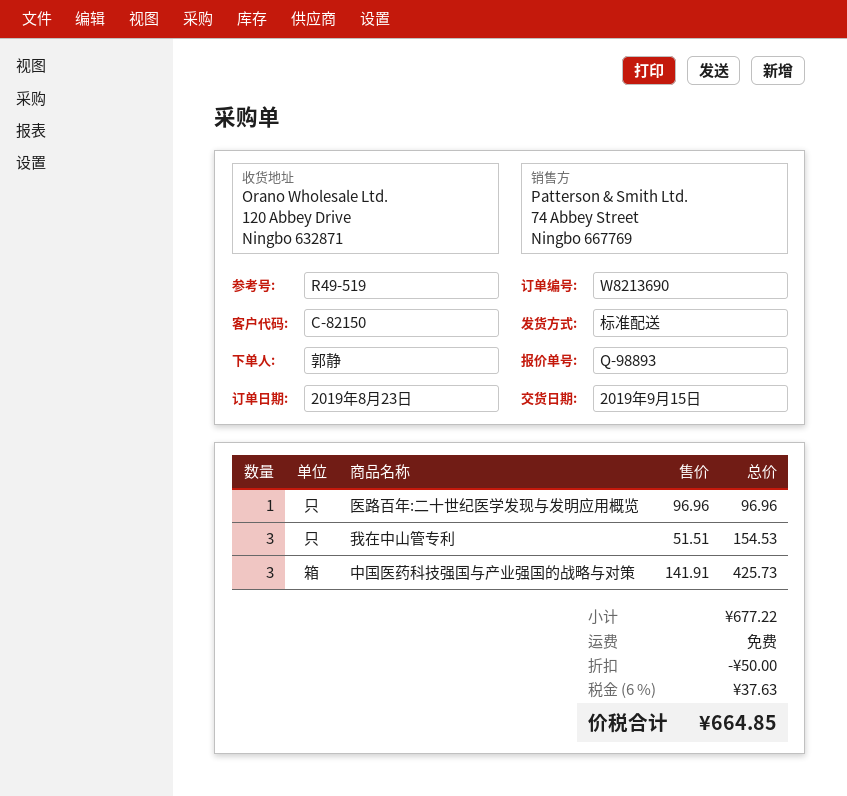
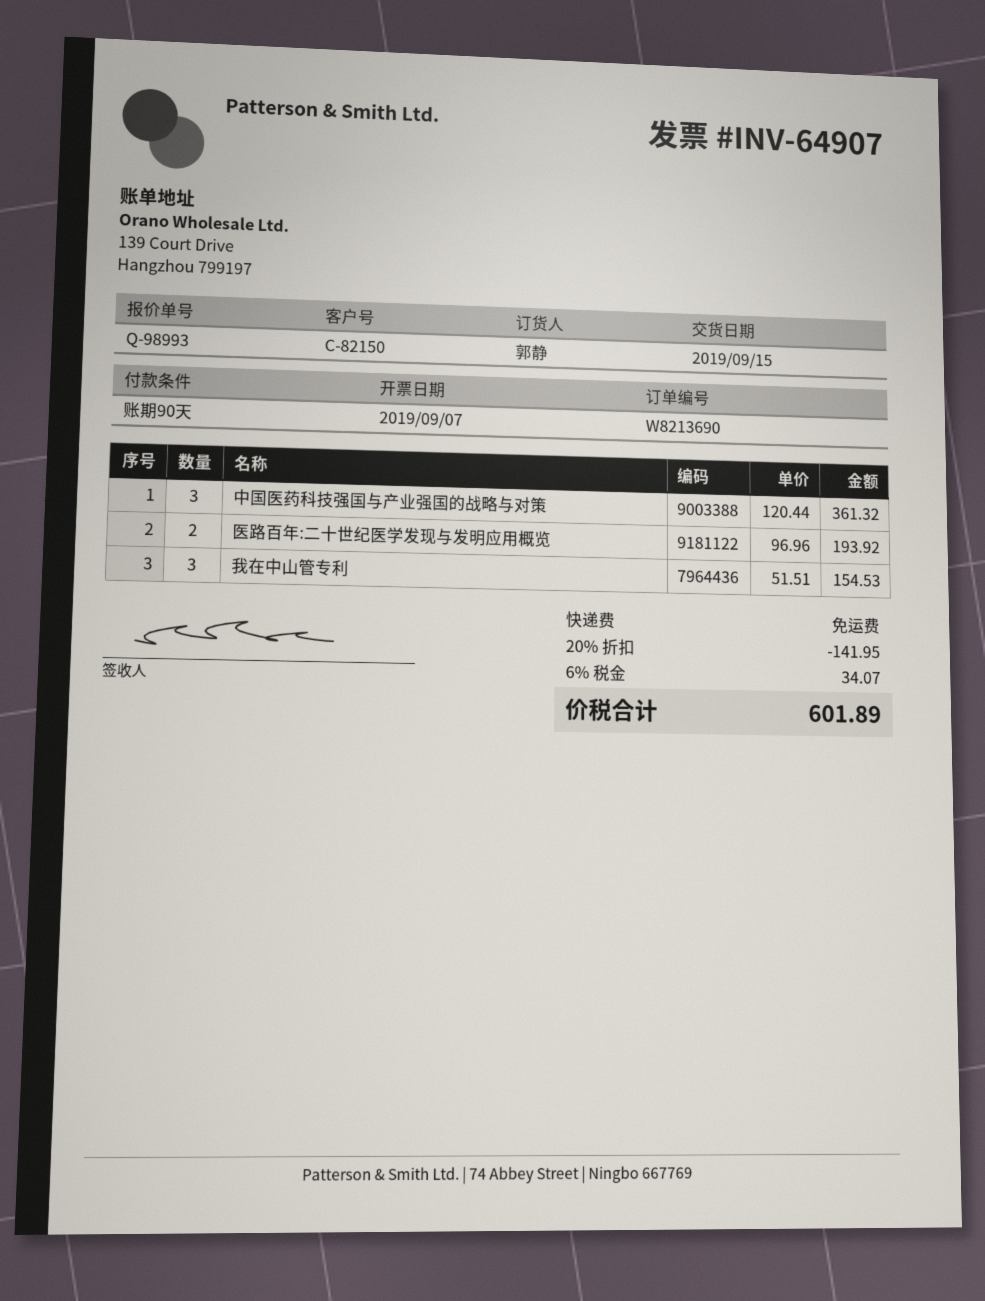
quote number: Q-98893 -> Q-98993
医路百年:二十世纪医学发现与发明应用概览: 1 x 96.96 = 96.96 -> 2 x 96.96 = 193.92
中国医药科技强国与产业强国的战略与对策: 3 x 141.91 = 425.73 -> 3 x 120.44 = 361.32
discount: 50.00 -> 141.95
tax: 6% = 37.63 -> 6% = 34.07
total: 664.85 -> 601.89

